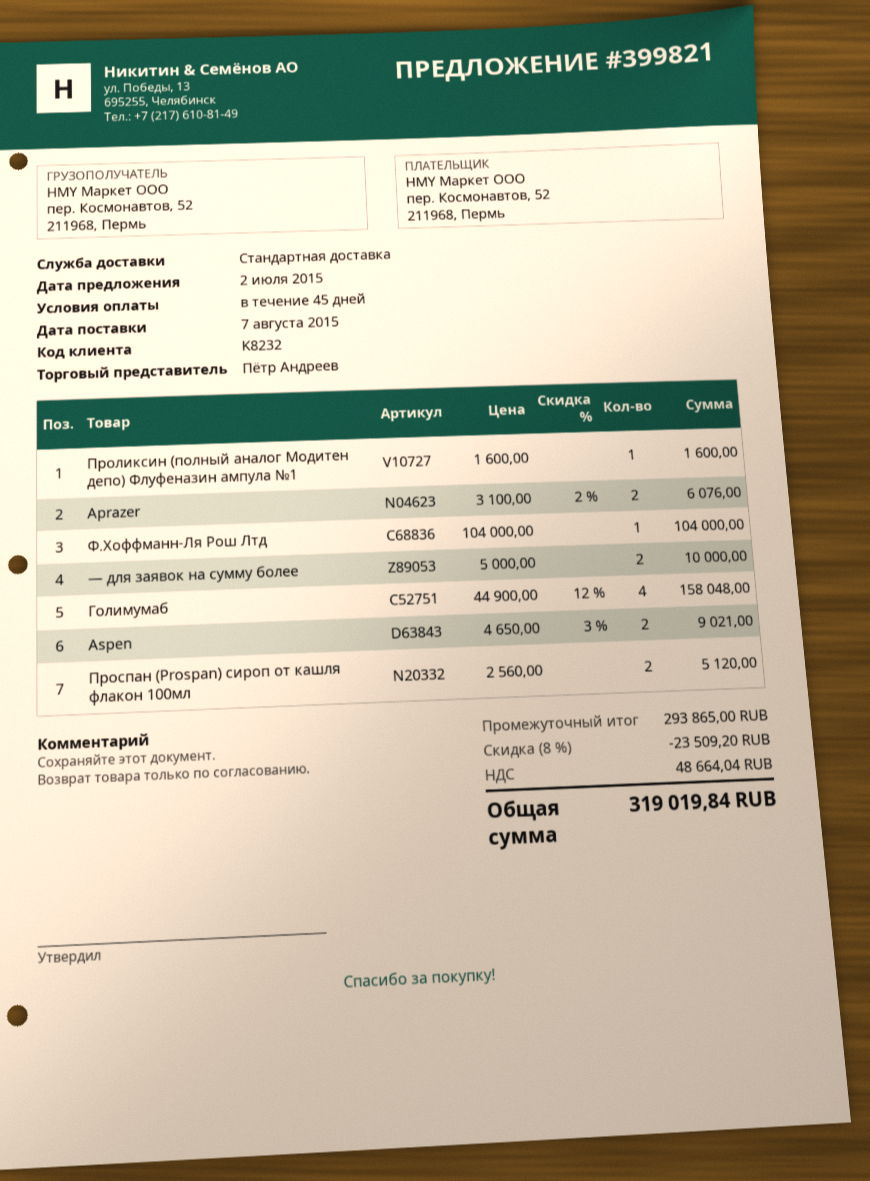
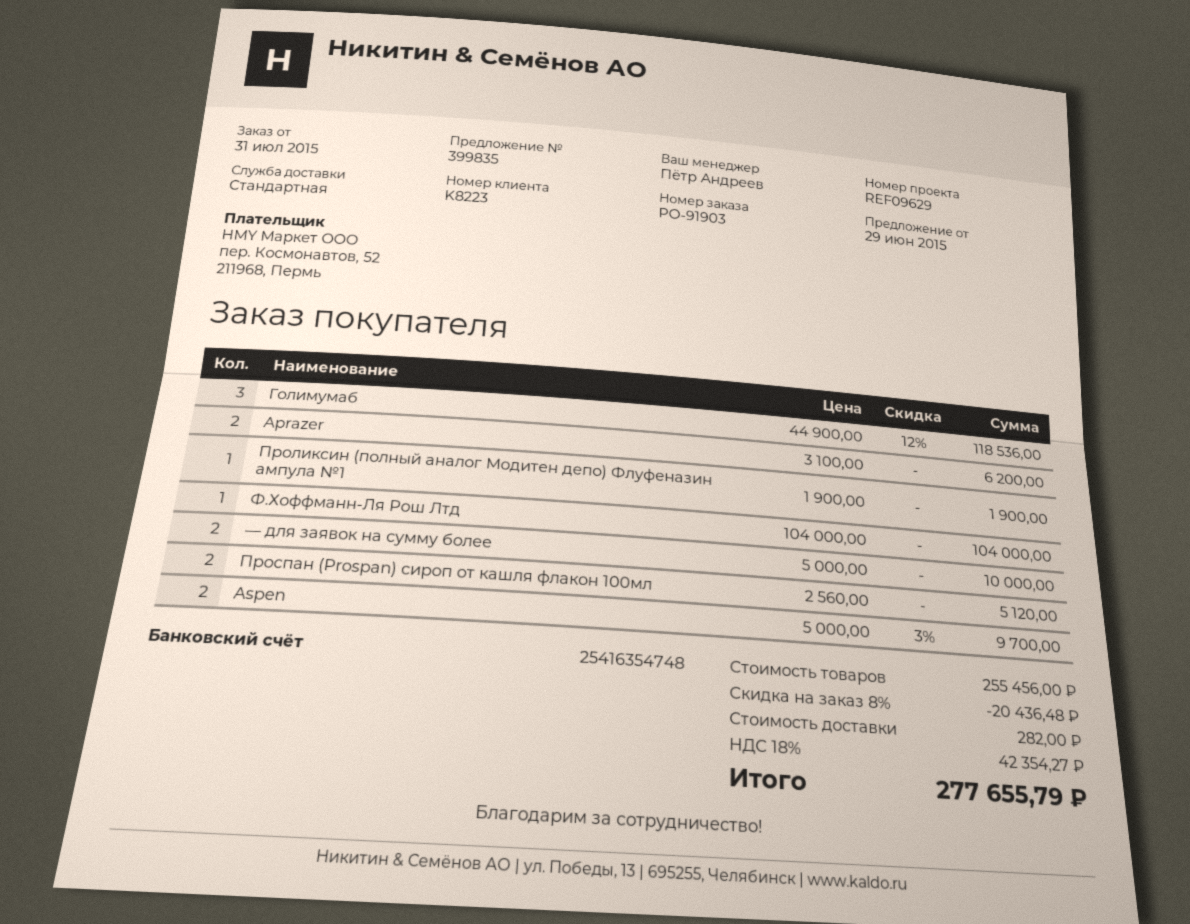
quote number: 399821 -> 399835
quote date: 2015-07-02 -> 2015-06-29
customer number: K8232 -> K8223
Проликсин (полный аналог Модитен депо) Флуфеназин ампула №1: 1 x 1600.00 = 1600.00 -> 1 x 1900.00 = 1900.00
Aprazer: 2 x 3100.00 - 2% = 6076.00 -> 2 x 3100.00 = 6200.00
Голимумаб: 4 x 44900.00 - 12% = 158048.00 -> 3 x 44900.00 - 12% = 118536.00
Aspen: 2 x 4650.00 - 3% = 9021.00 -> 2 x 5000.00 - 3% = 9700.00
subtotal: 293865.00 -> 255456.00
discount: 8% = 23509.20 -> 8% = 20436.48
shipping: none -> 282.00
tax: 48664.04 -> 42354.27
total: 319019.84 -> 277655.79

